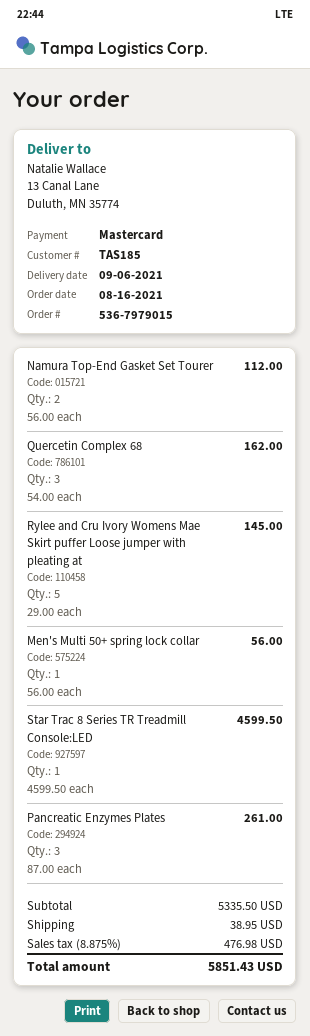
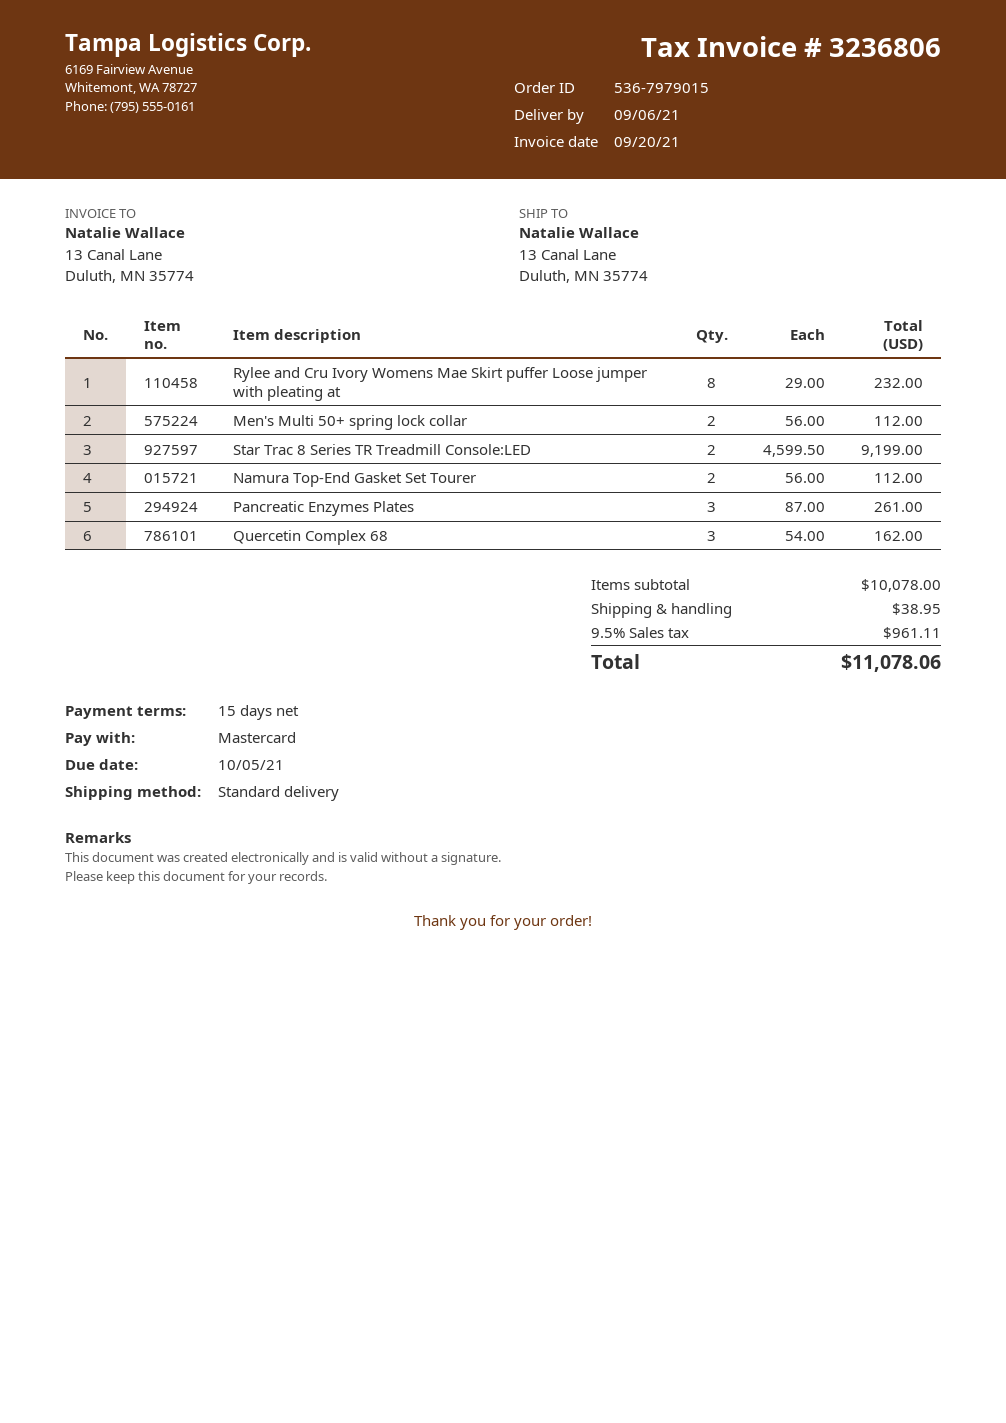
Rylee and Cru Ivory Womens Mae Skirt puffer Loose jumper with pleating at: 5 x 29.00 = 145.00 -> 8 x 29.00 = 232.00
Men's Multi 50+ spring lock collar: 1 x 56.00 = 56.00 -> 2 x 56.00 = 112.00
Star Trac 8 Series TR Treadmill Console:LED: 1 x 4599.50 = 4599.50 -> 2 x 4599.50 = 9199.00
subtotal: 5335.50 -> 10078.00
tax: 8.875% = 476.98 -> 9.5% = 961.11
total: 5851.43 -> 11078.06

